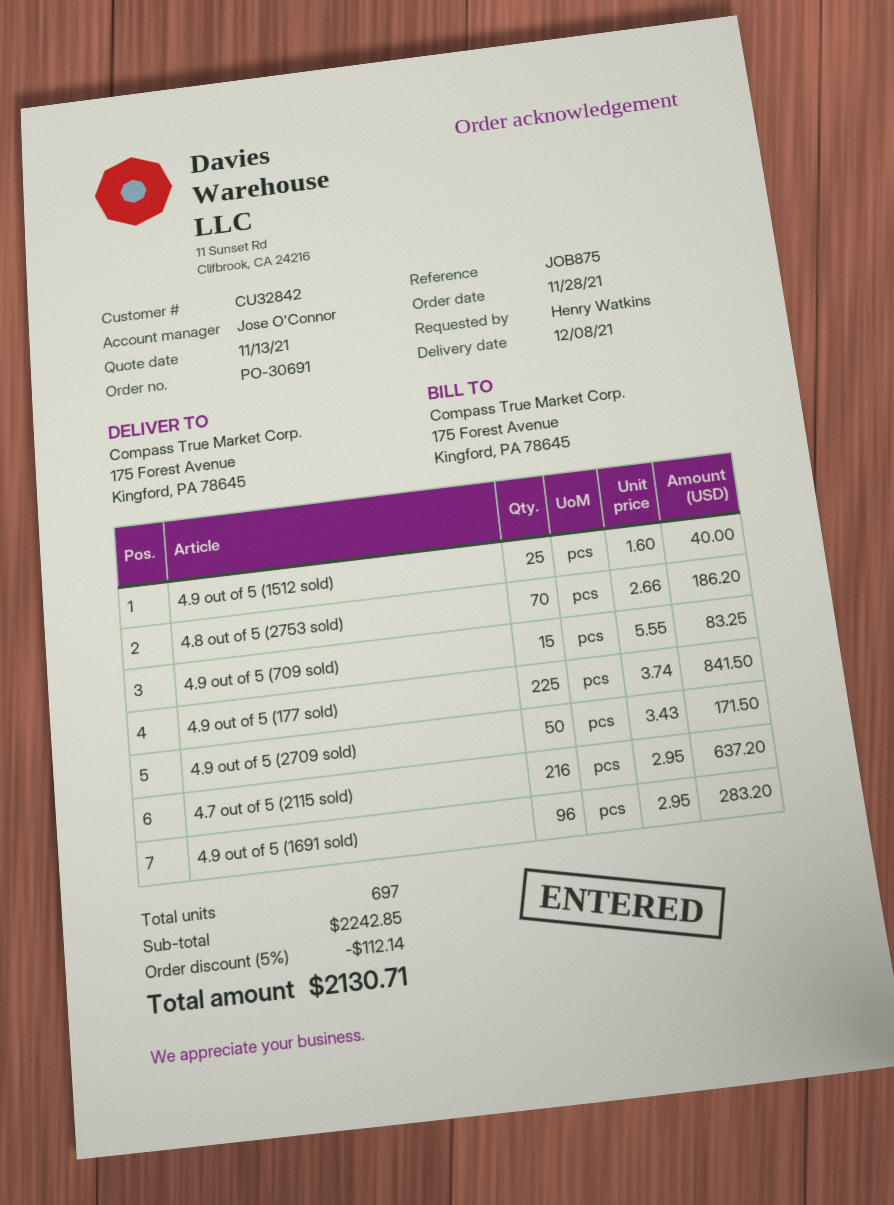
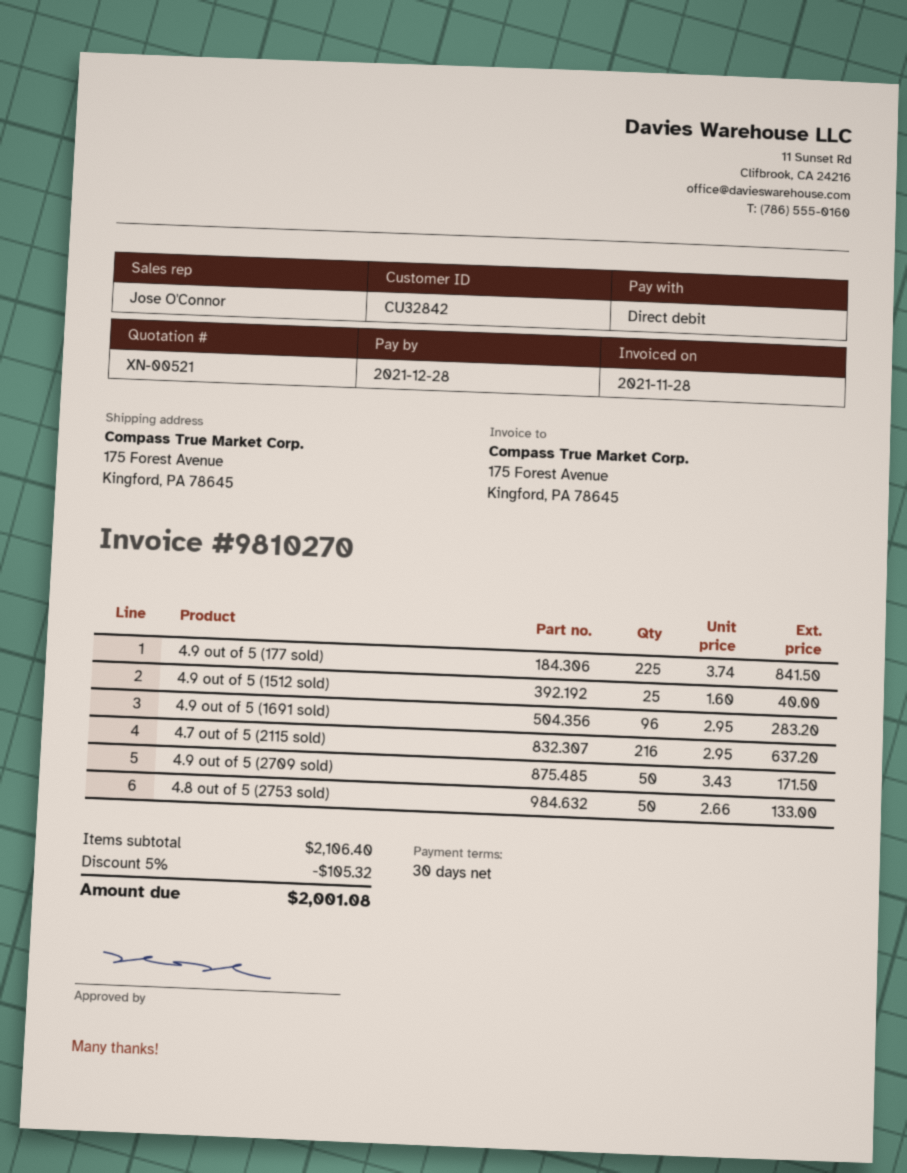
4.8 out of 5 (2753 sold): 70 x 2.66 = 186.20 -> 50 x 2.66 = 133.00
4.9 out of 5 (709 sold): 15 x 5.55 = 83.25 -> none
subtotal: 2242.85 -> 2106.40
discount: 5% = 112.14 -> 5% = 105.32
total: 2130.71 -> 2001.08

